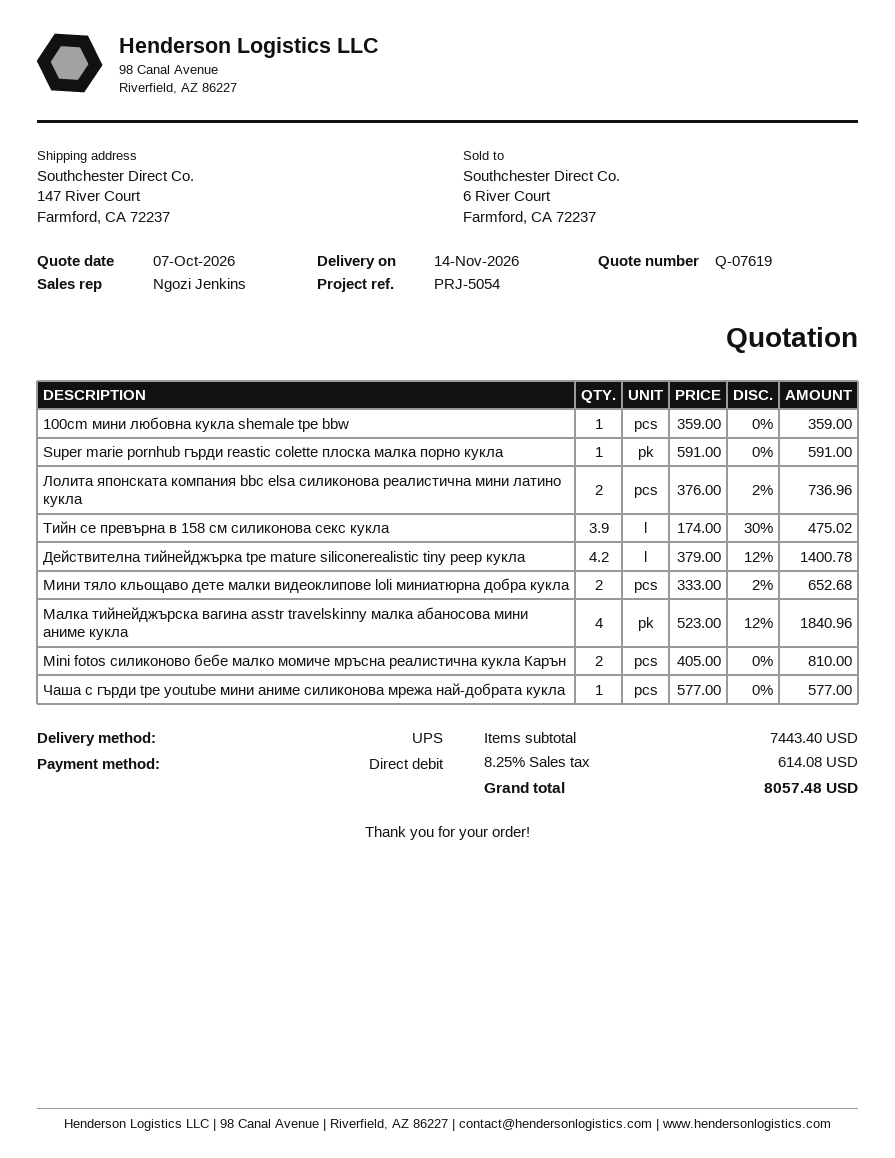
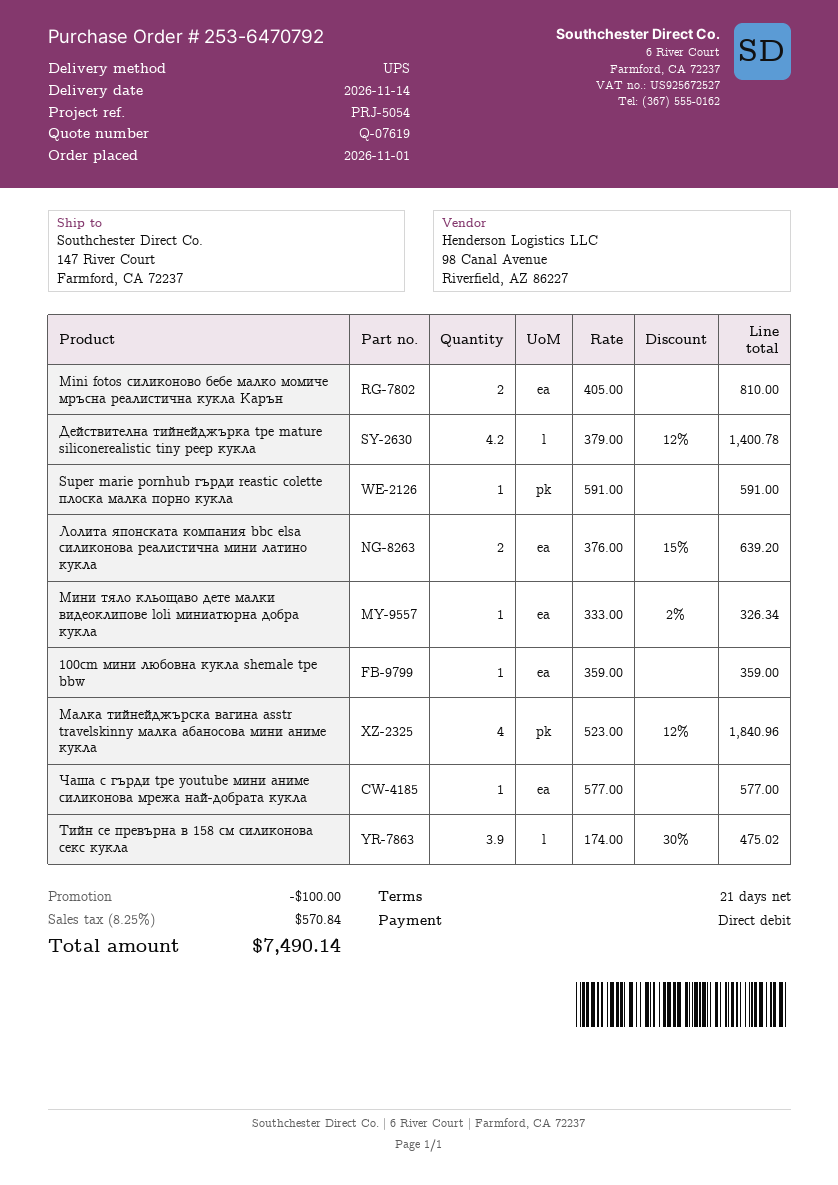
Лолита японската компания bbc elsa силиконова реалистична мини латино кукла: 2 x 376.00 - 2% = 736.96 -> 2 x 376.00 - 15% = 639.20
Мини тяло кльощаво дете малки видеоклипове loli миниатюрна добра кукла: 2 x 333.00 - 2% = 652.68 -> 1 x 333.00 - 2% = 326.34
discount: none -> 100.00
tax: 8.25% = 614.08 -> 8.25% = 570.84
total: 8057.48 -> 7490.14

